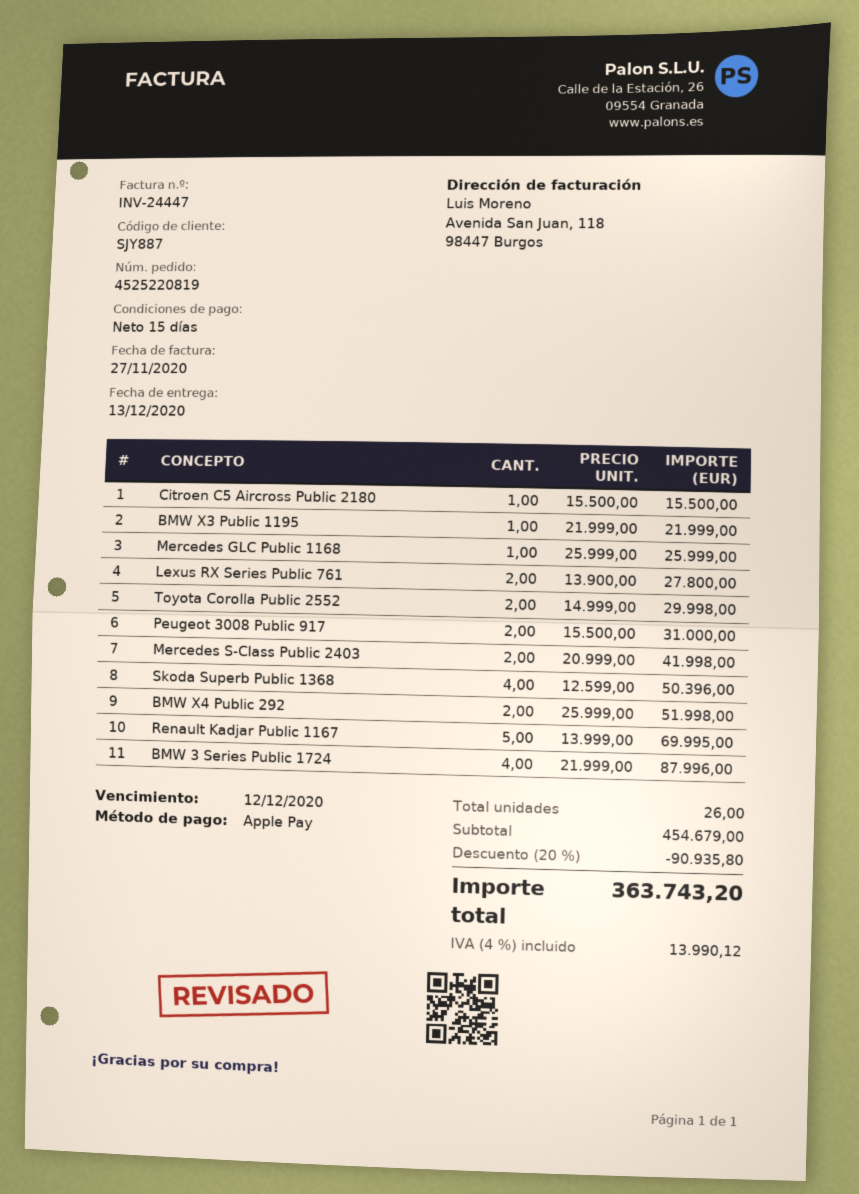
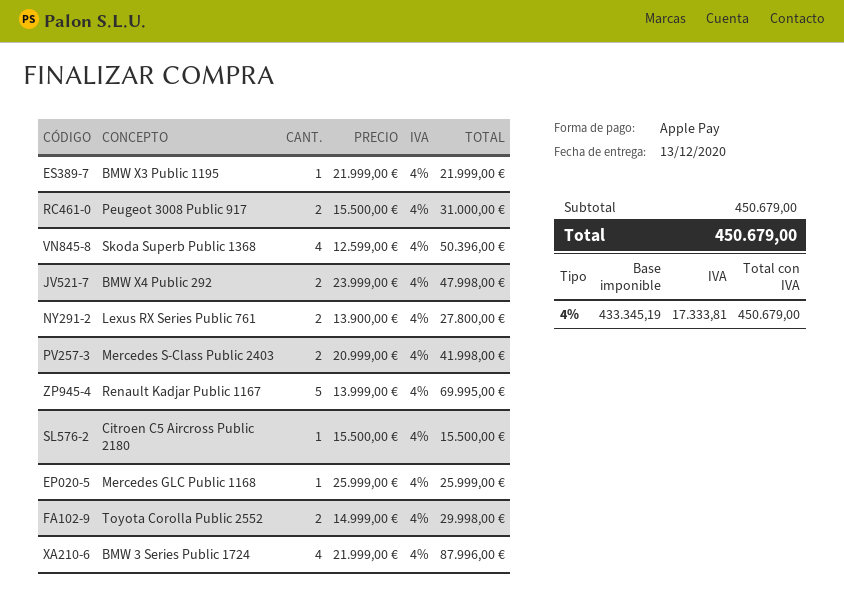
BMW X4 Public 292: 2 x 25999.00 = 51998.00 -> 2 x 23999.00 = 47998.00
subtotal: 454679.00 -> 450679.00
discount: 20% = 90935.80 -> none
tax: 4% = 13990.12 -> 4% = 17333.81
total: 363743.20 -> 450679.00

